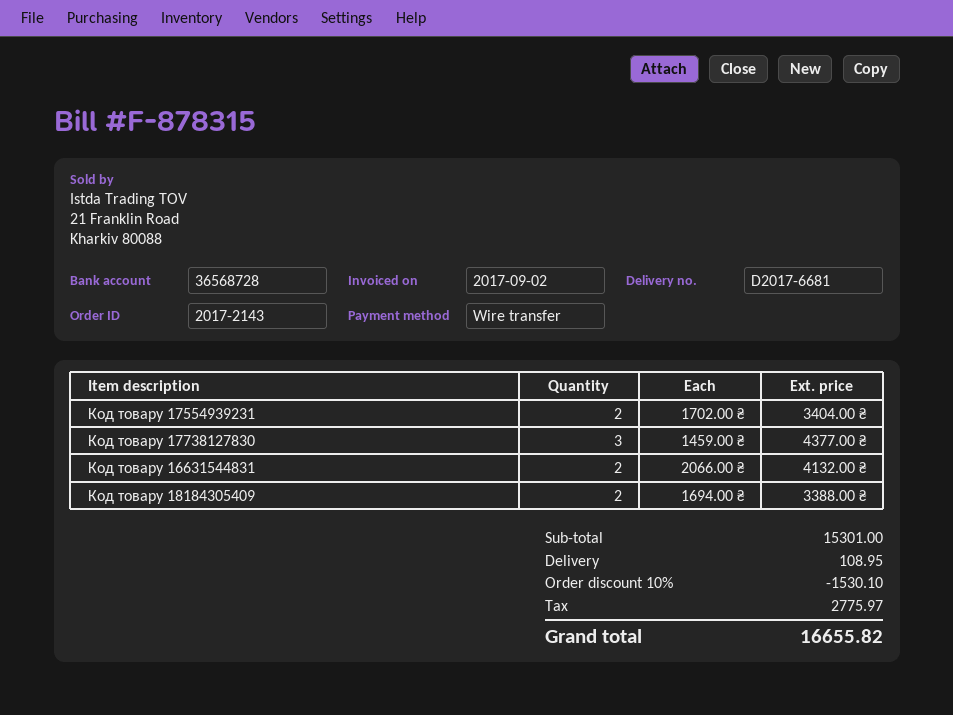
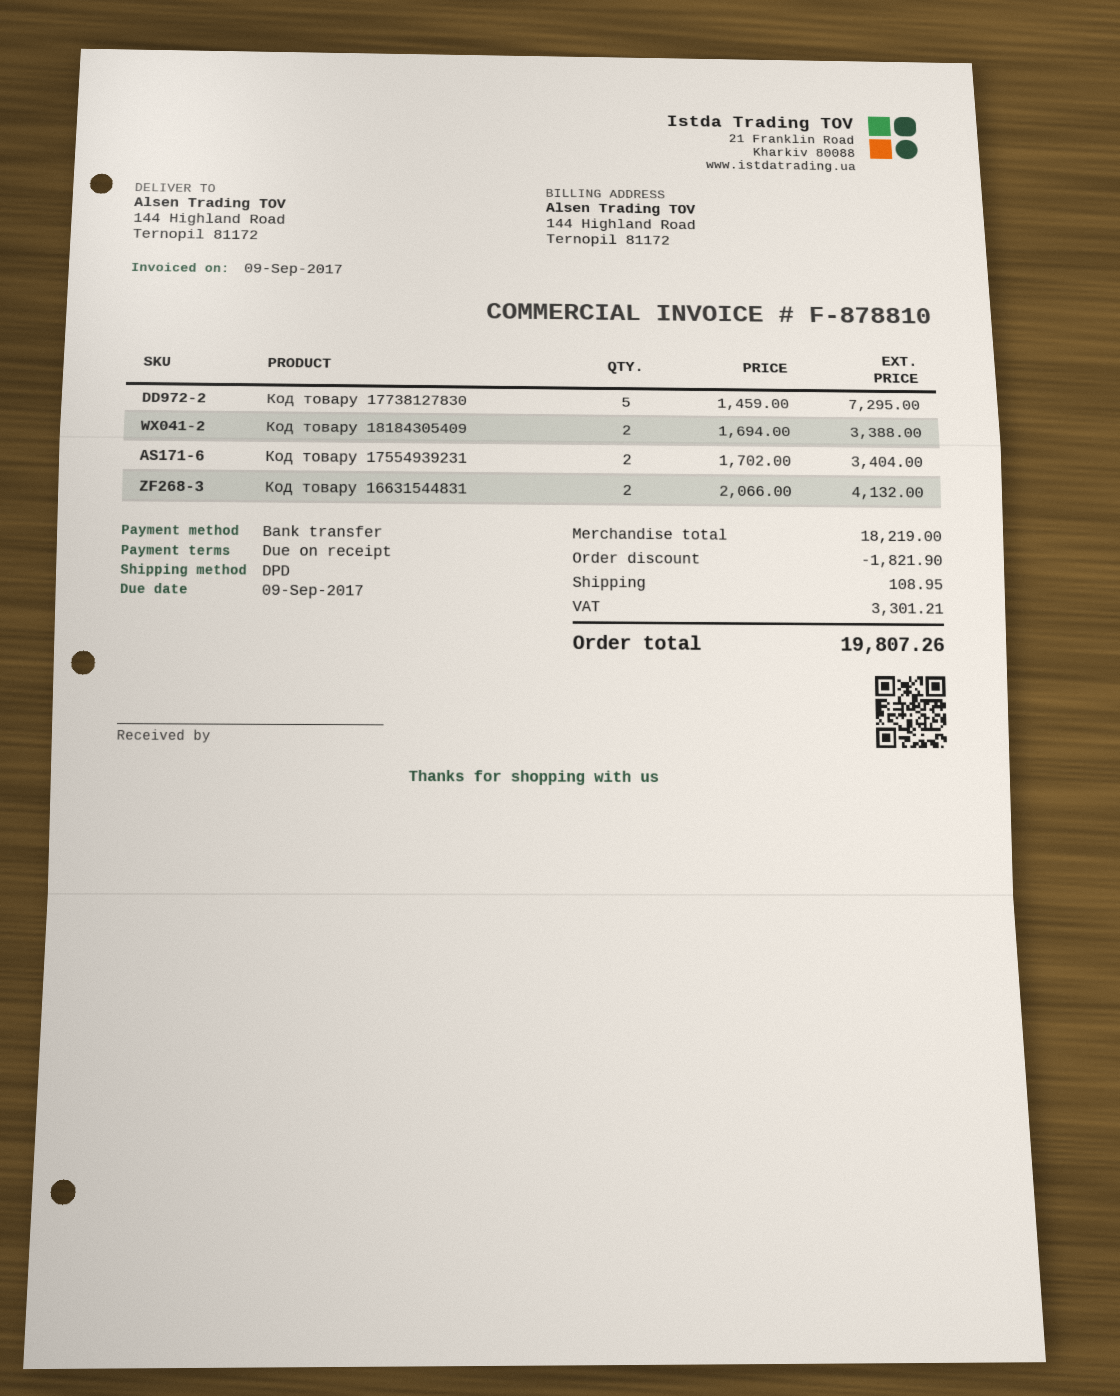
invoice number: F-878315 -> F-878810
invoice date: 2017-09-02 -> 2017-09-09
Код товару 17738127830: 3 x 1459.00 = 4377.00 -> 5 x 1459.00 = 7295.00
subtotal: 15301.00 -> 18219.00
discount: 1530.10 -> 1821.90
tax: 2775.97 -> 3301.21
total: 16655.82 -> 19807.26

